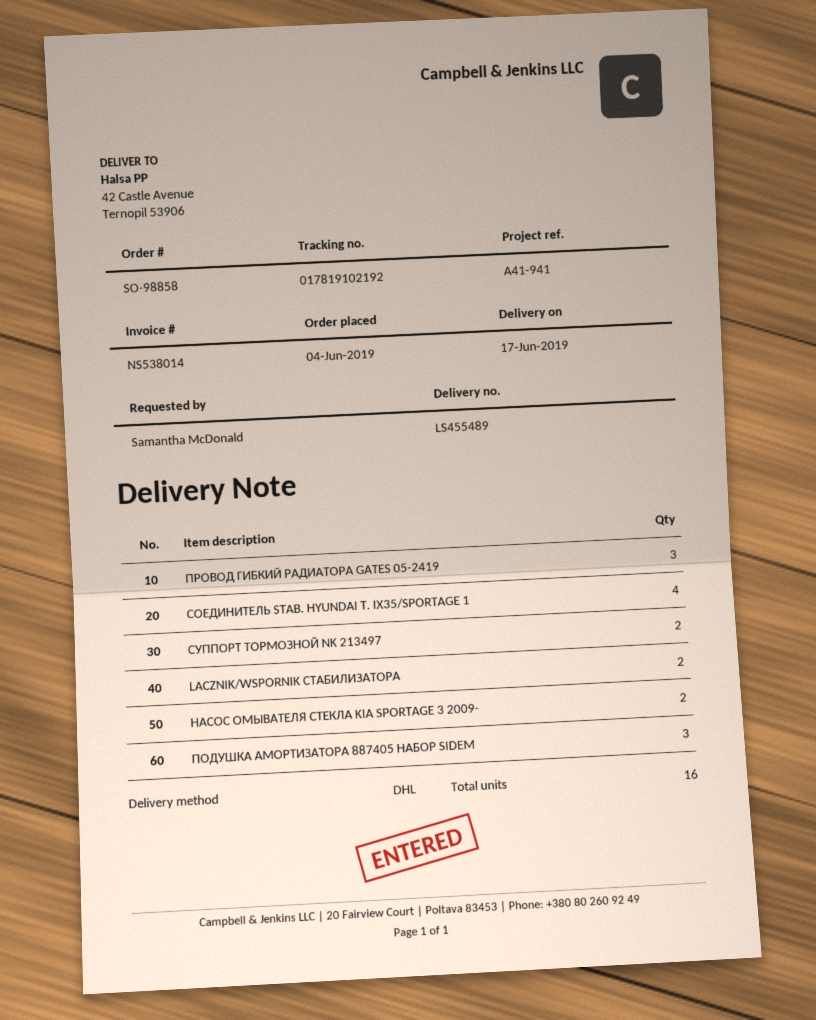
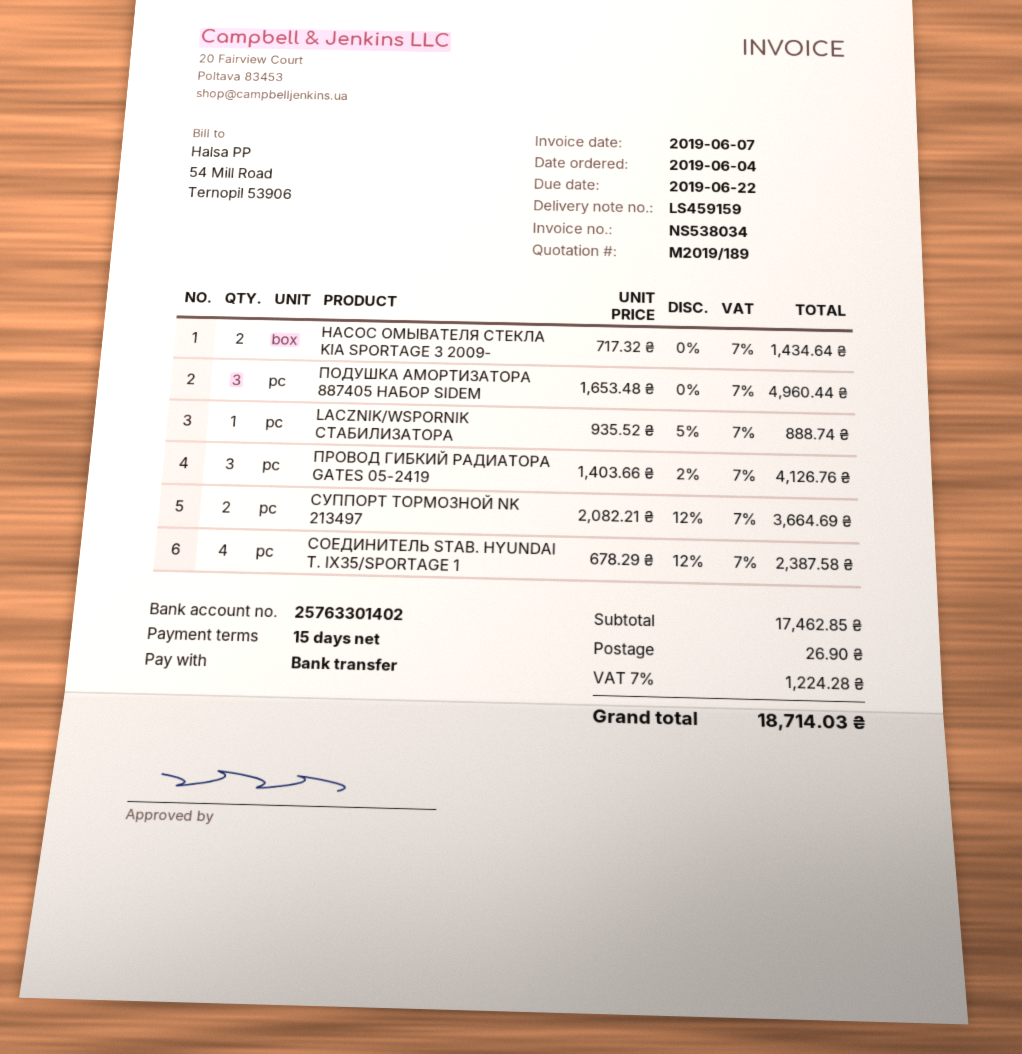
delivery note number: LS455489 -> LS459159
invoice number: NS538014 -> NS538034
LACZNIK/WSPORNIK СТАБИЛИЗАТОРА: 2 -> 1

